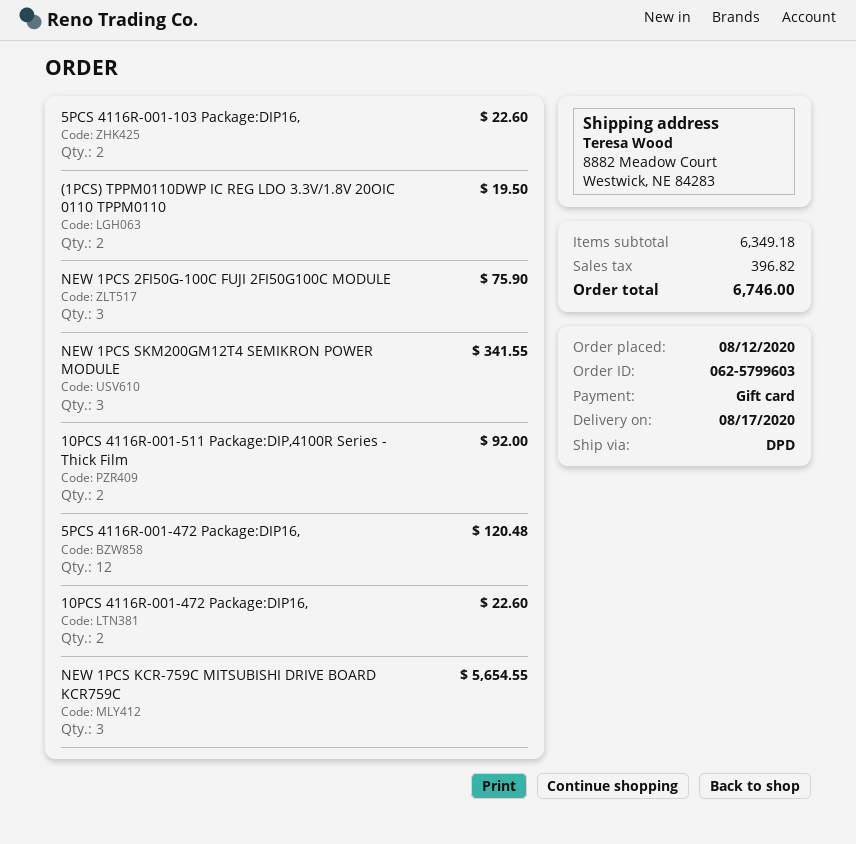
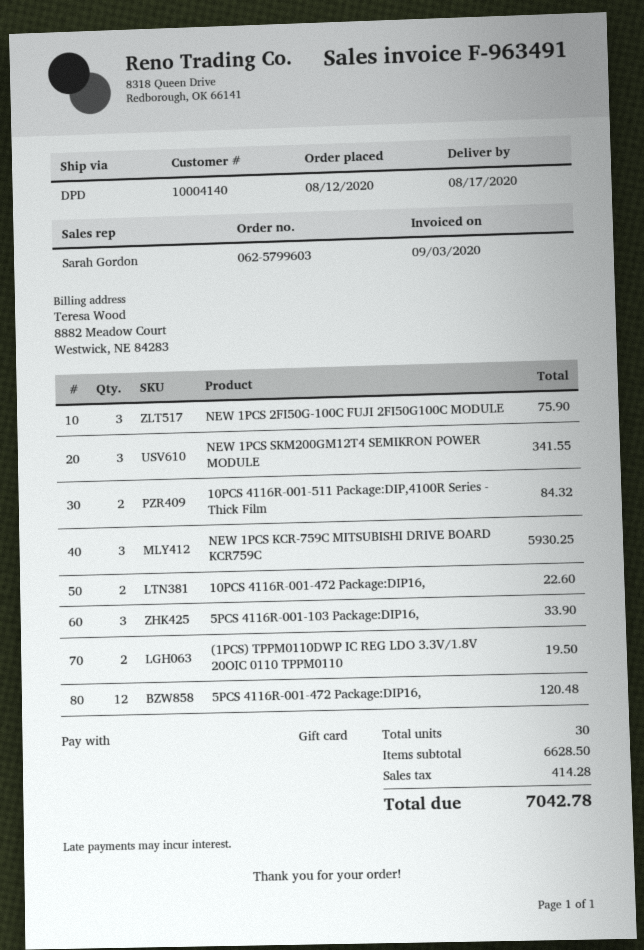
5PCS 4116R-001-103 Package:DIP16,: 2 for 22.60 -> 3 for 33.90
10PCS 4116R-001-511 Package:DIP,4100R Series - Thick Film: 2 for 92.00 -> 2 for 84.32
NEW 1PCS KCR-759C MITSUBISHI DRIVE BOARD KCR759C: 3 for 5654.55 -> 3 for 5930.25
subtotal: 6349.18 -> 6628.50
tax: 396.82 -> 414.28
total: 6746.00 -> 7042.78

